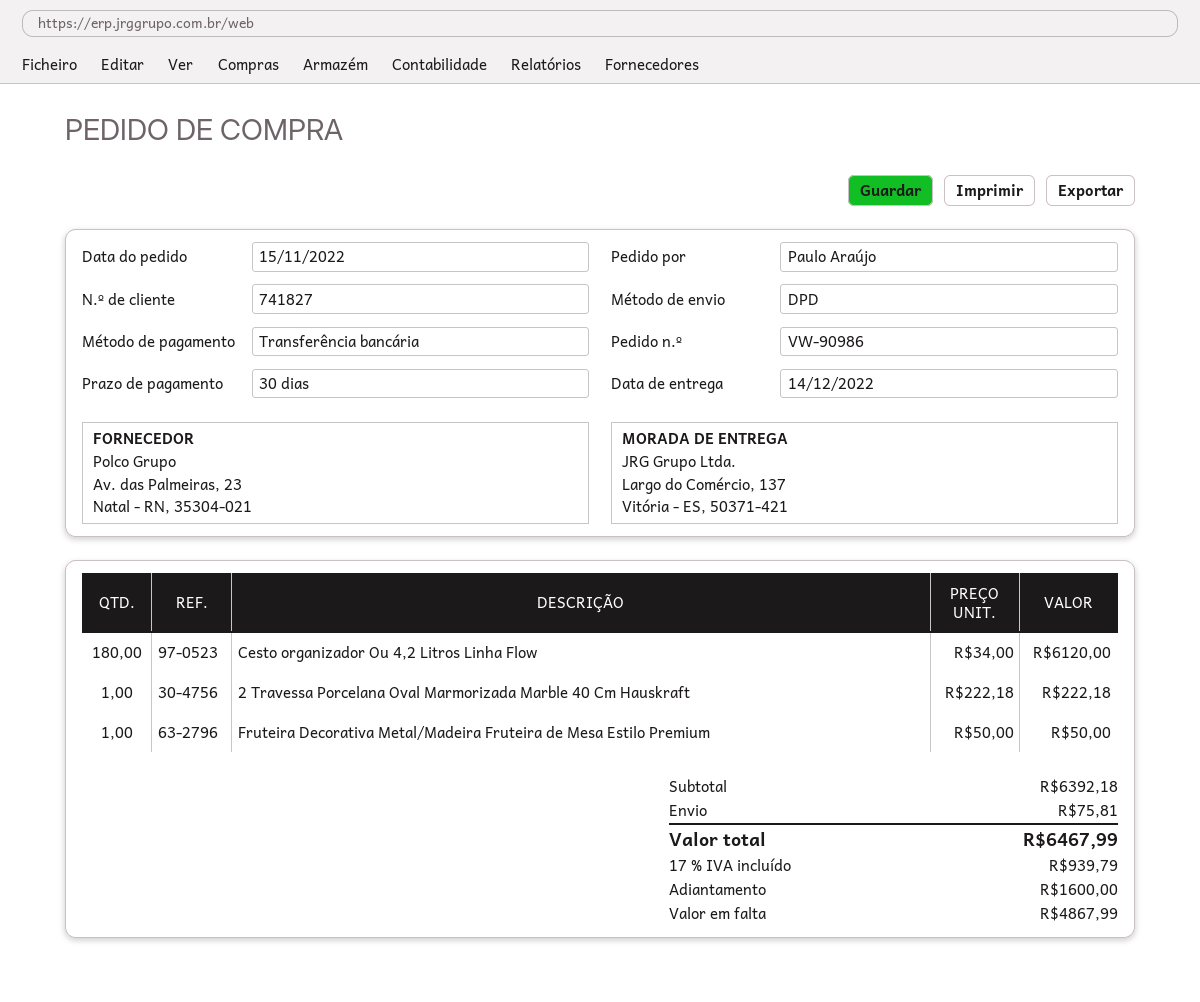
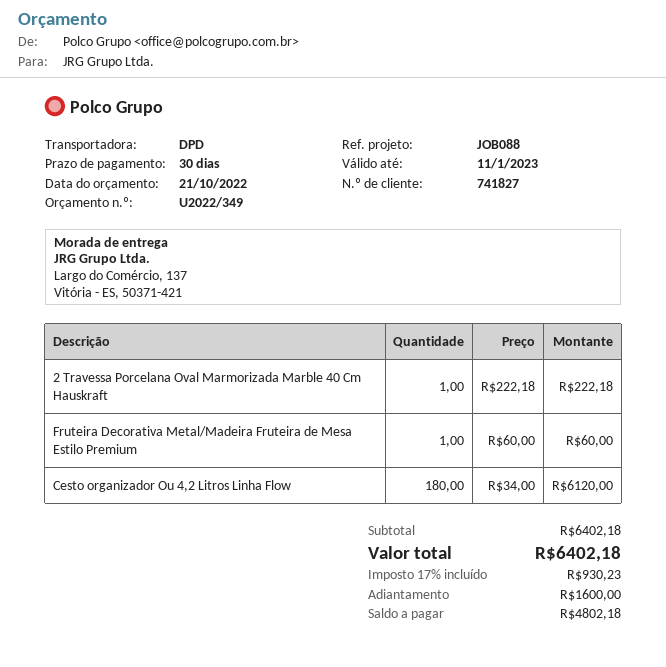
Fruteira Decorativa Metal/Madeira Fruteira de Mesa Estilo Premium: 1 x 50.00 = 50.00 -> 1 x 60.00 = 60.00
subtotal: 6392.18 -> 6402.18
shipping: 75.81 -> none
tax: 17% = 939.79 -> 17% = 930.23
total: 6467.99 -> 6402.18
balance: 4867.99 -> 4802.18

